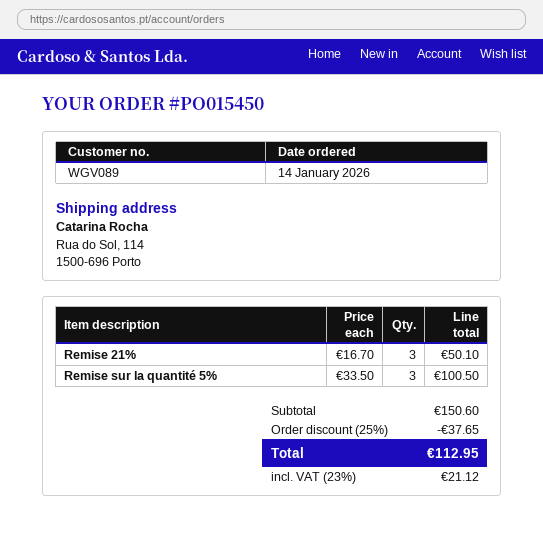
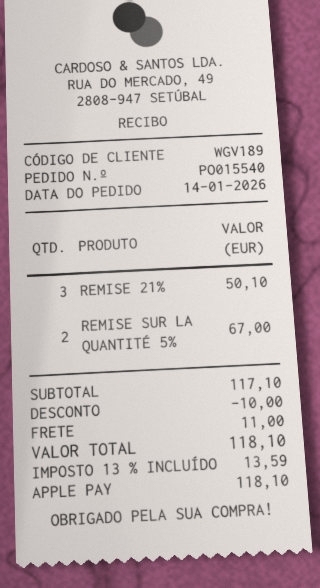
order number: PO015450 -> PO015540
customer number: WGV089 -> WGV189
Remise sur la quantité 5%: 3 for 100.50 -> 2 for 67.00
subtotal: 150.60 -> 117.10
discount: 37.65 -> 10.00
shipping: none -> 11.00
tax: 23% = 21.12 -> 13% = 13.59
total: 112.95 -> 118.10

